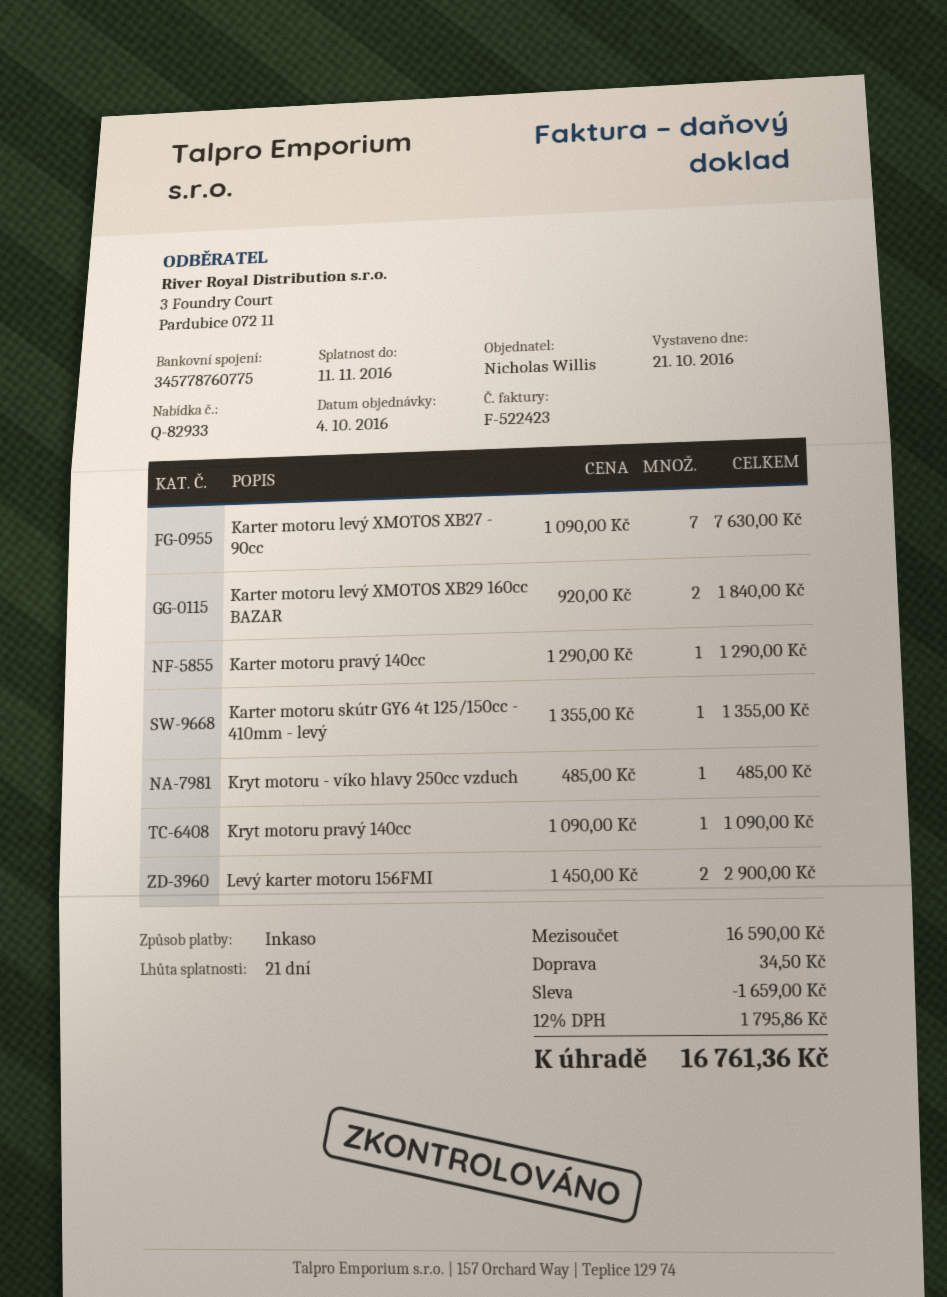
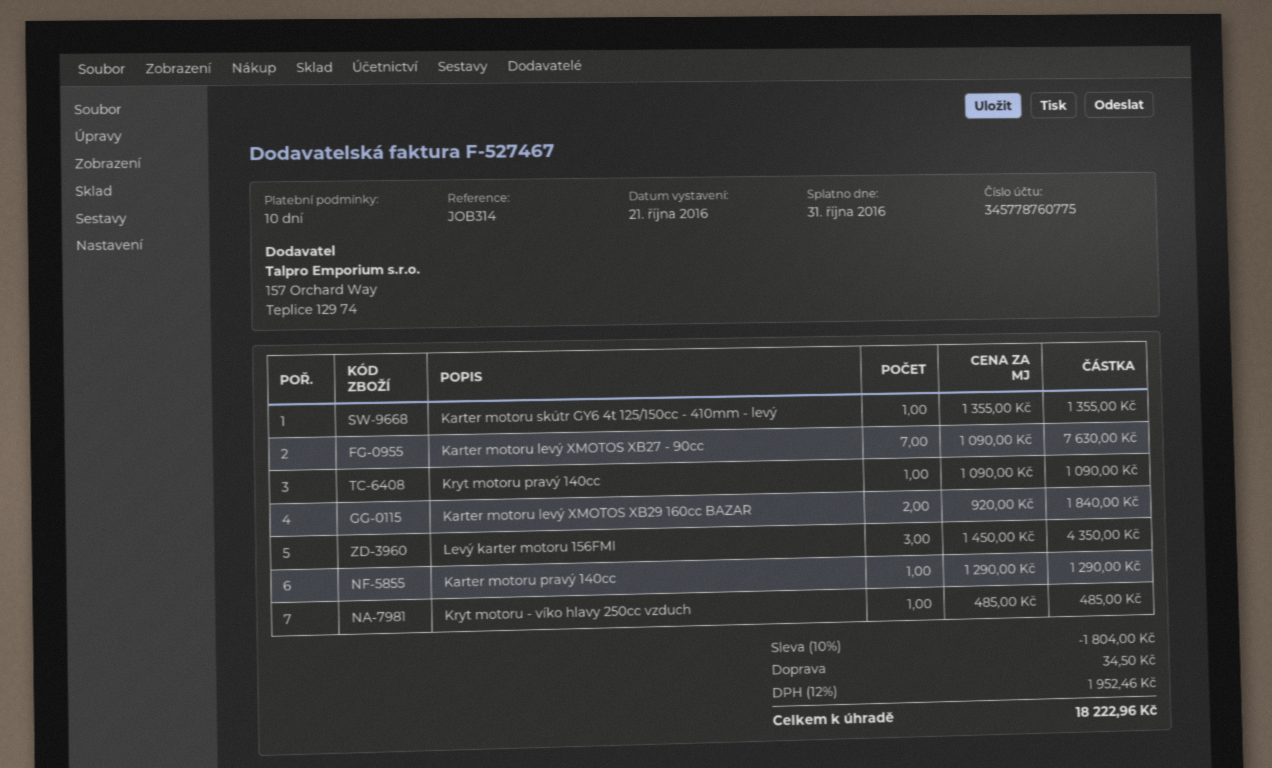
invoice number: F-522423 -> F-527467
payment terms: 21 days -> 10 days
due date: 2016-11-11 -> 2016-10-31
Levý karter motoru 156FMI: 2 x 1450.00 = 2900.00 -> 3 x 1450.00 = 4350.00
discount: 1659.00 -> 1804.00
tax: 12% = 1795.86 -> 12% = 1952.46
total: 16761.36 -> 18222.96

